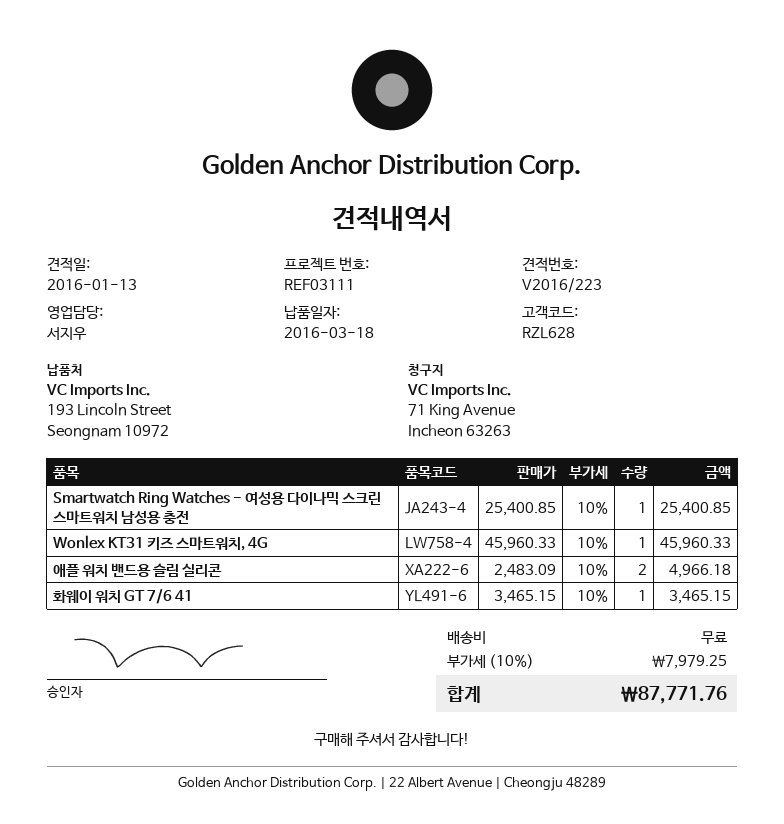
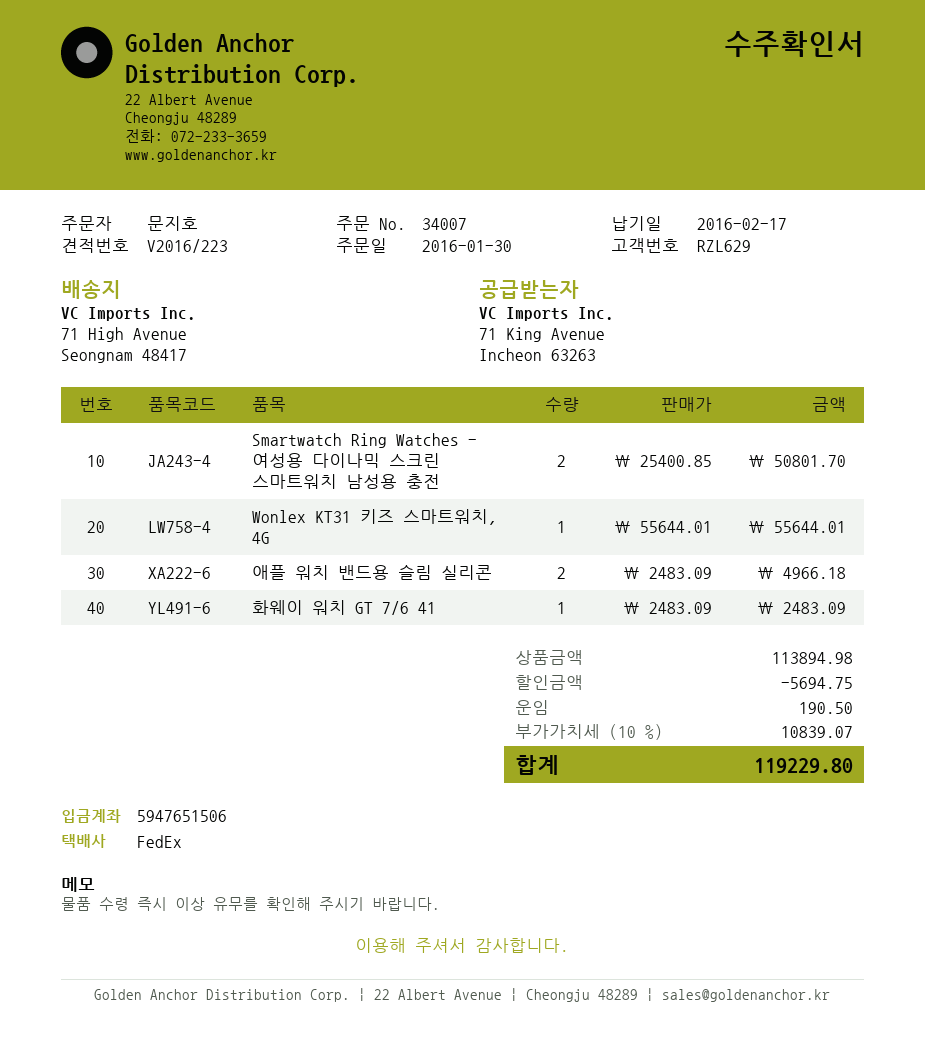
delivery date: 2016-03-18 -> 2016-02-17
customer number: RZL628 -> RZL629
ship to: 193 Lincoln Street, Seongnam 10972 -> 71 High Avenue, Seongnam 48417
Smartwatch Ring Watches - 여성용 다이나믹 스크린 스마트워치 남성용 충전: 1 x 25400.85 = 25400.85 -> 2 x 25400.85 = 50801.70
Wonlex KT31 키즈 스마트워치, 4G: 1 x 45960.33 = 45960.33 -> 1 x 55644.01 = 55644.01
화웨이 워치 GT 7/6 41: 1 x 3465.15 = 3465.15 -> 1 x 2483.09 = 2483.09
discount: none -> 5694.75
shipping: 0.00 -> 190.50
tax: 10% = 7979.25 -> 10% = 10839.07
total: 87771.76 -> 119229.80

